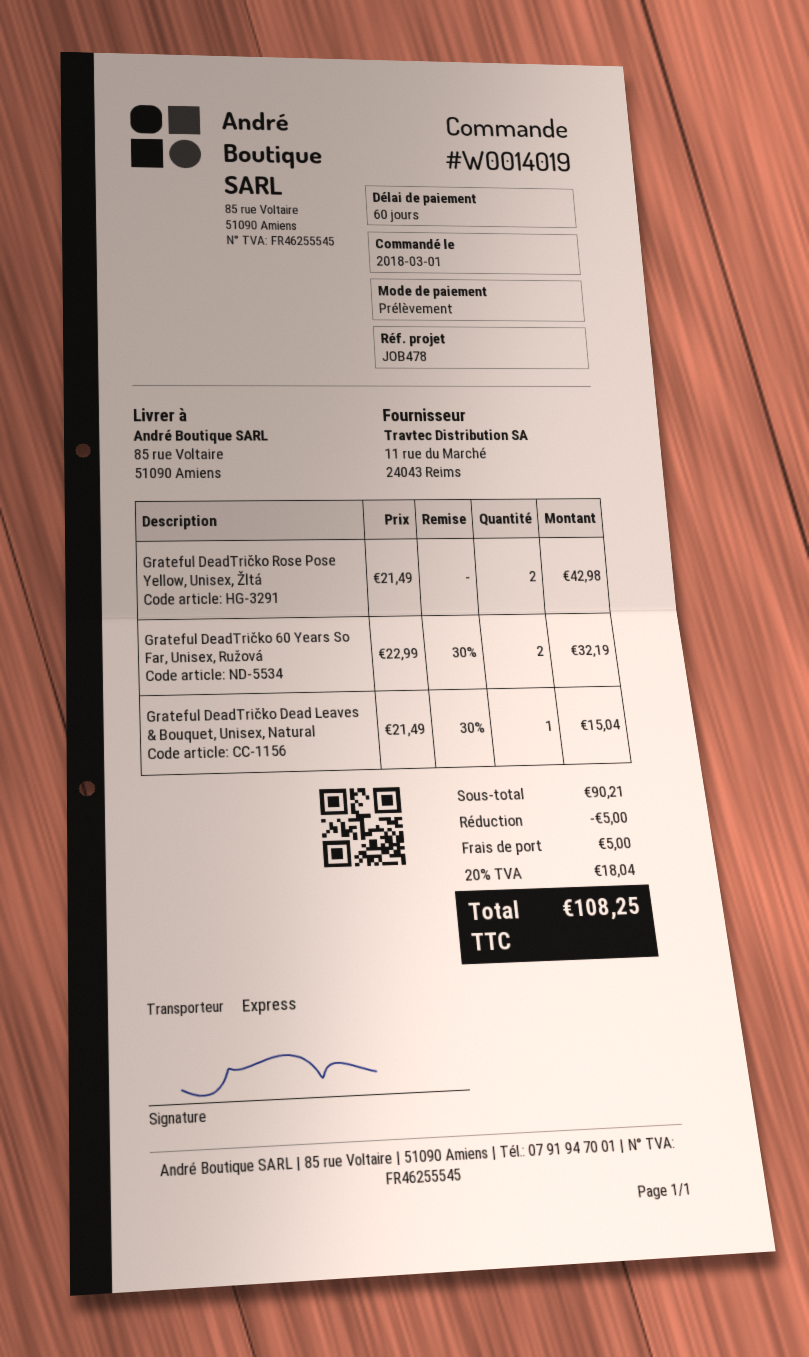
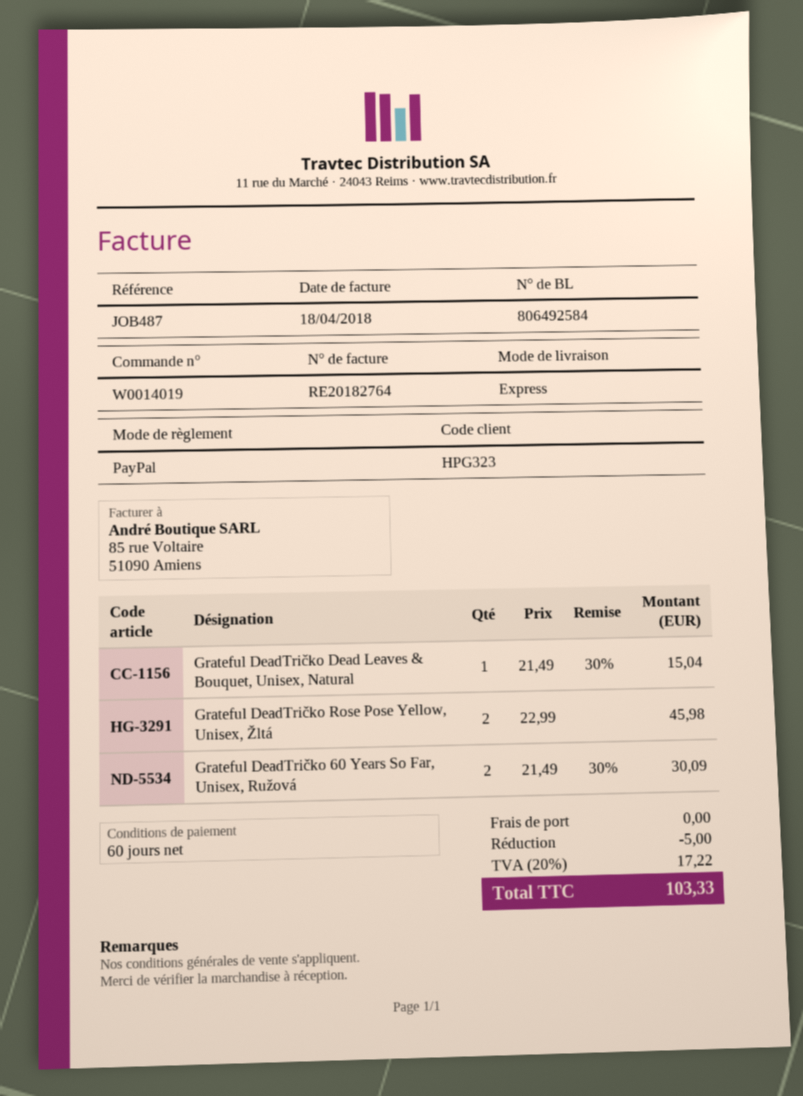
reference: JOB478 -> JOB487
payment method: direct debit -> PayPal
Grateful DeadTričko Rose Pose Yellow, Unisex, Žltá: 2 x 21.49 = 42.98 -> 2 x 22.99 = 45.98
Grateful DeadTričko 60 Years So Far, Unisex, Ružová: 2 x 22.99 - 30% = 32.19 -> 2 x 21.49 - 30% = 30.09
shipping: 5.00 -> 0.00
tax: 20% = 18.04 -> 20% = 17.22
total: 108.25 -> 103.33

